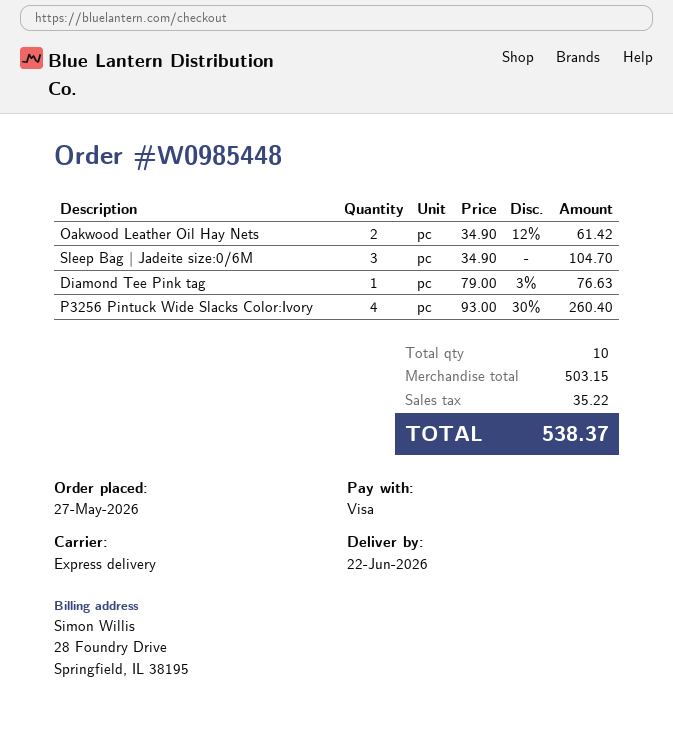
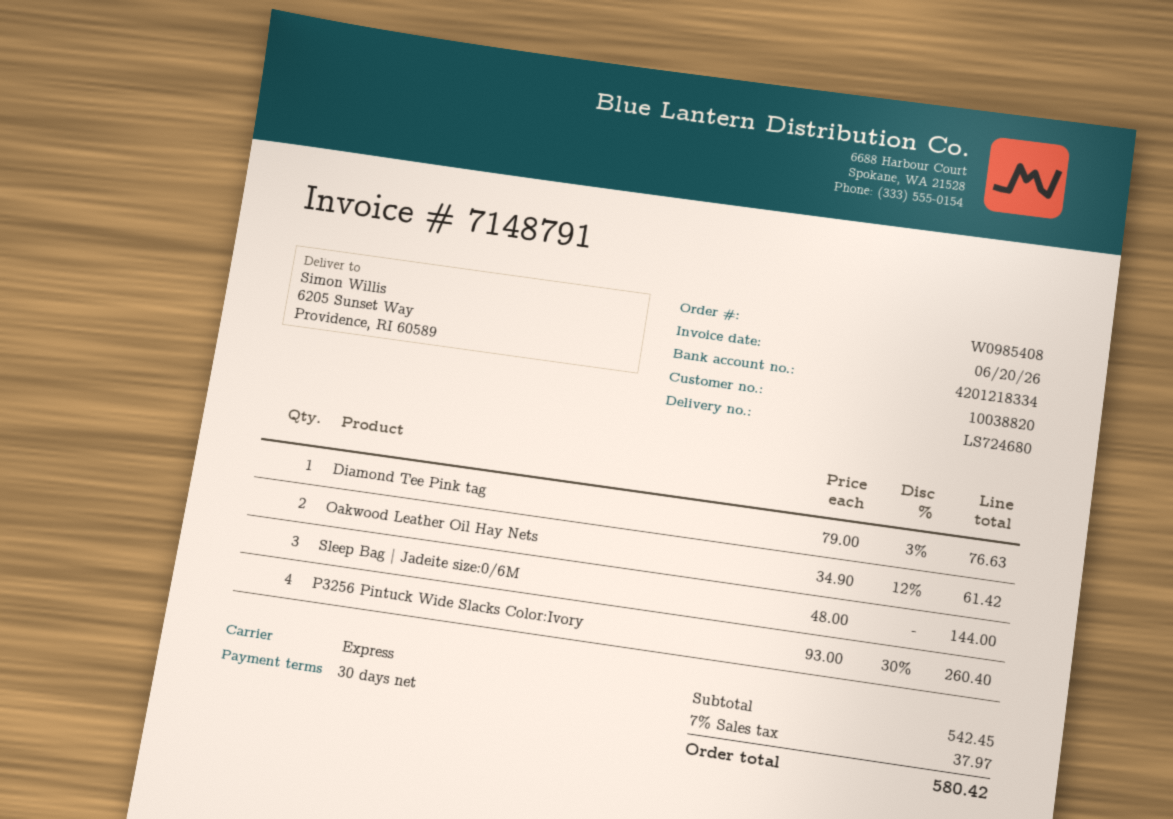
order number: W0985448 -> W0985408
Sleep Bag | Jadeite size:0/6M: 3 x 34.90 = 104.70 -> 3 x 48.00 = 144.00
subtotal: 503.15 -> 542.45
tax: 35.22 -> 37.97
total: 538.37 -> 580.42

